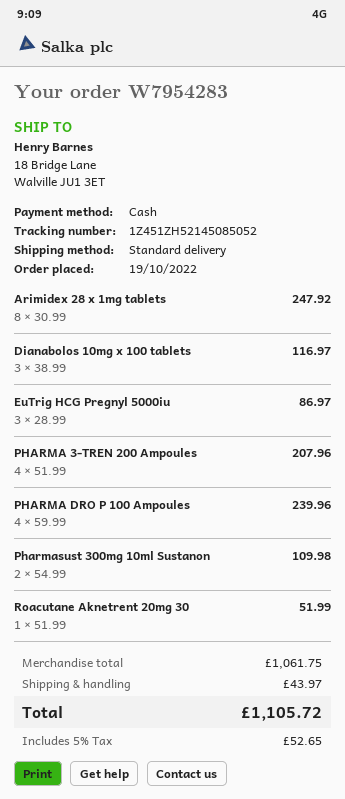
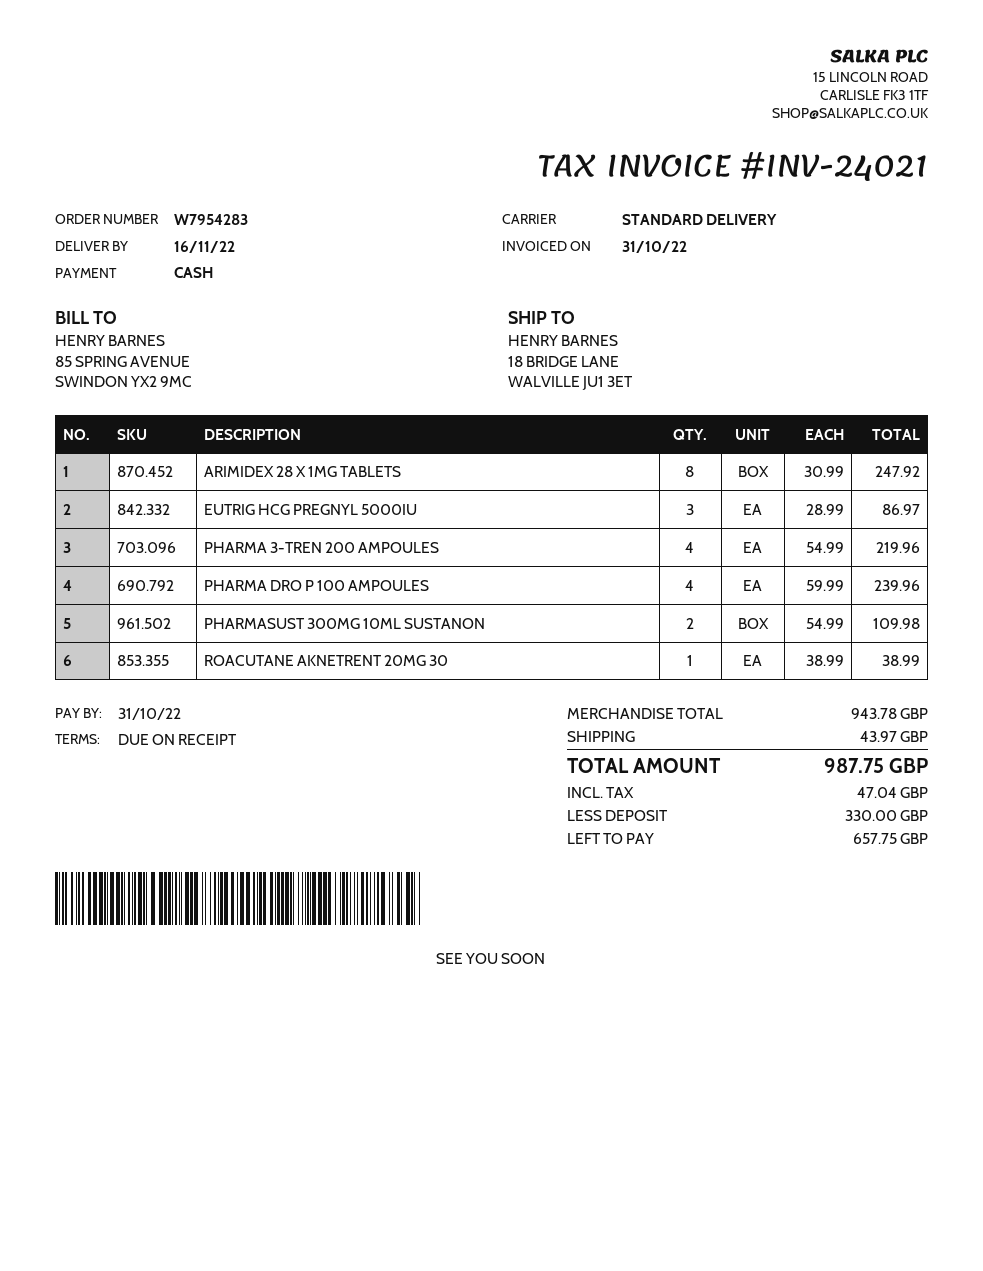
Dianabolos 10mg x 100 tablets: 3 x 38.99 = 116.97 -> none
PHARMA 3-TREN 200 Ampoules: 4 x 51.99 = 207.96 -> 4 x 54.99 = 219.96
Roacutane Aknetrent 20mg 30: 1 x 51.99 = 51.99 -> 1 x 38.99 = 38.99
subtotal: 1061.75 -> 943.78
tax: 52.65 -> 47.04
total: 1105.72 -> 987.75

